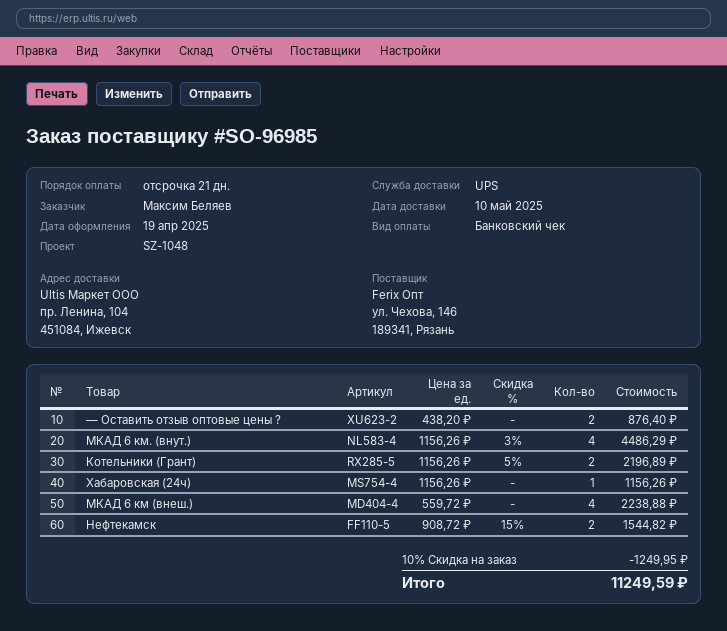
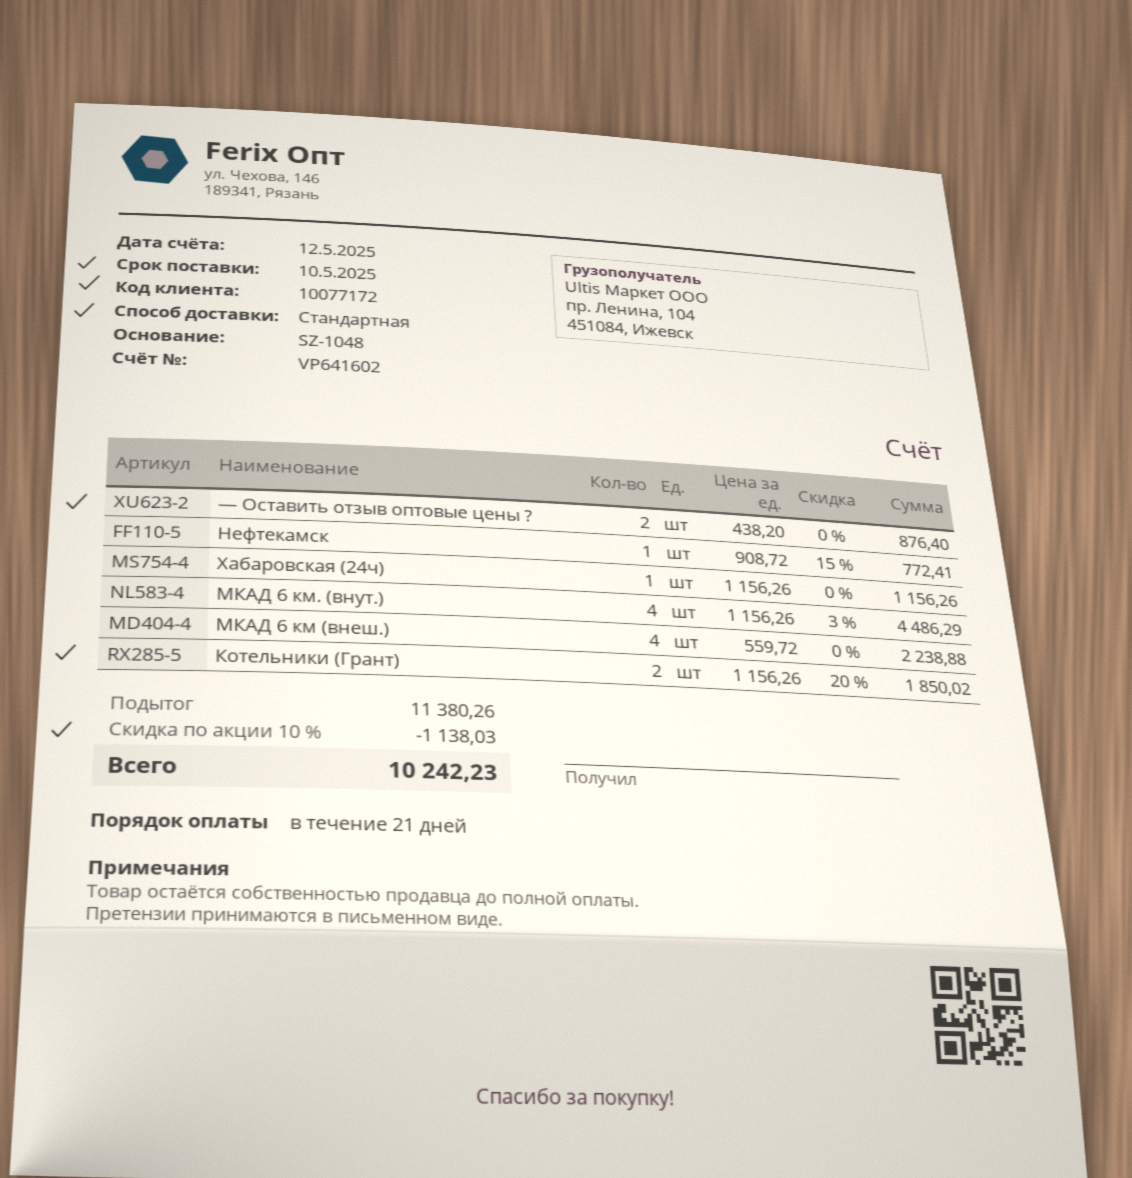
shipping method: UPS -> standard
Котельники (Грант): 2 x 1156.26 - 5% = 2196.89 -> 2 x 1156.26 - 20% = 1850.02
Нефтекамск: 2 x 908.72 - 15% = 1544.82 -> 1 x 908.72 - 15% = 772.41
discount: 10% = 1249.95 -> 10% = 1138.03
total: 11249.59 -> 10242.23

